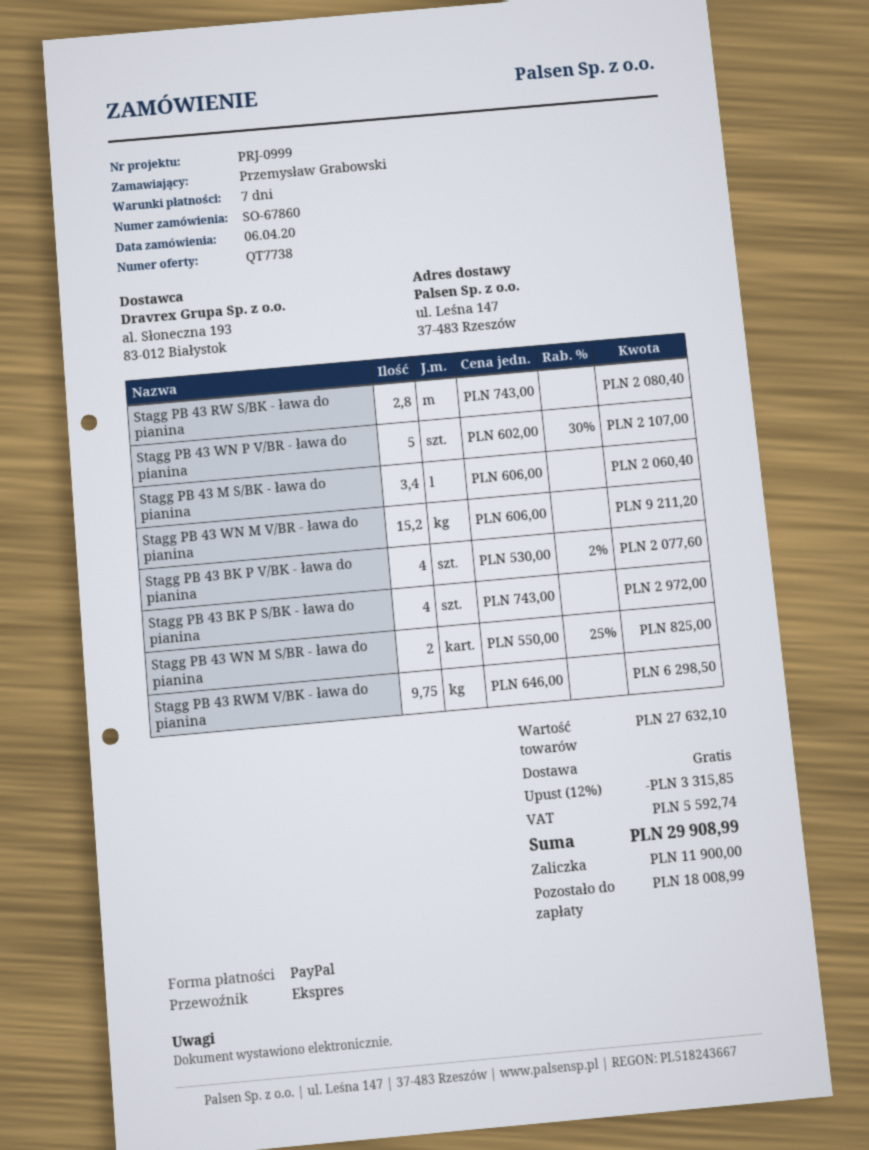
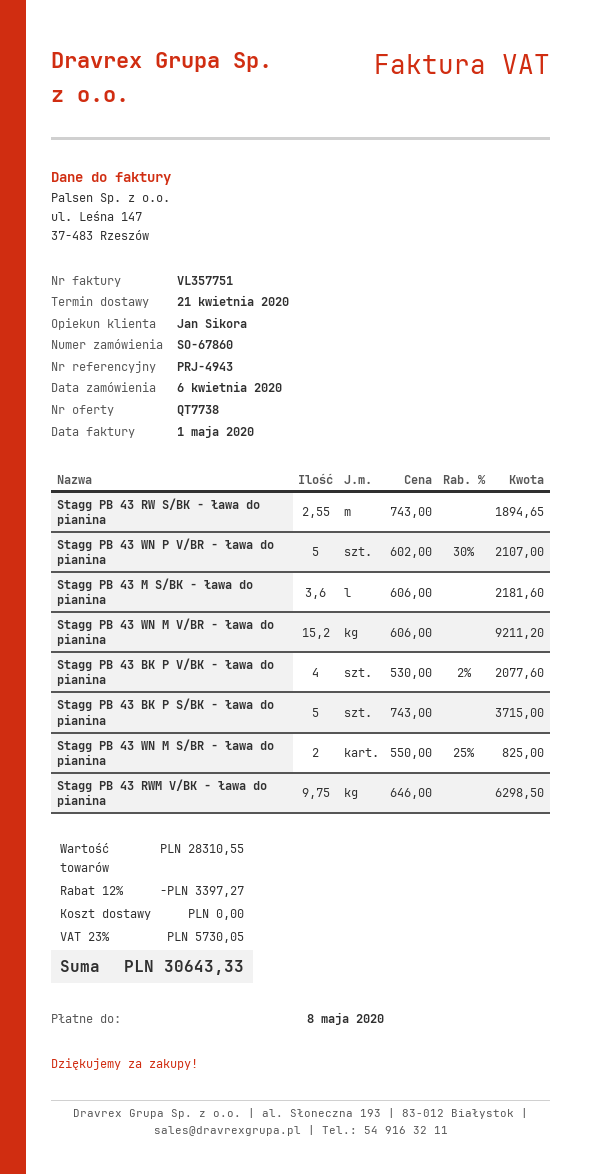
reference: PRJ-0999 -> PRJ-4943
Stagg PB 43 RW S/BK - ława do pianina: 2.8 x 743.00 = 2080.40 -> 2.55 x 743.00 = 1894.65
Stagg PB 43 M S/BK - ława do pianina: 3.4 x 606.00 = 2060.40 -> 3.6 x 606.00 = 2181.60
Stagg PB 43 BK P S/BK - ława do pianina: 4 x 743.00 = 2972.00 -> 5 x 743.00 = 3715.00
subtotal: 27632.10 -> 28310.55
discount: 12% = 3315.85 -> 12% = 3397.27
tax: 5592.74 -> 5730.05
total: 29908.99 -> 30643.33

